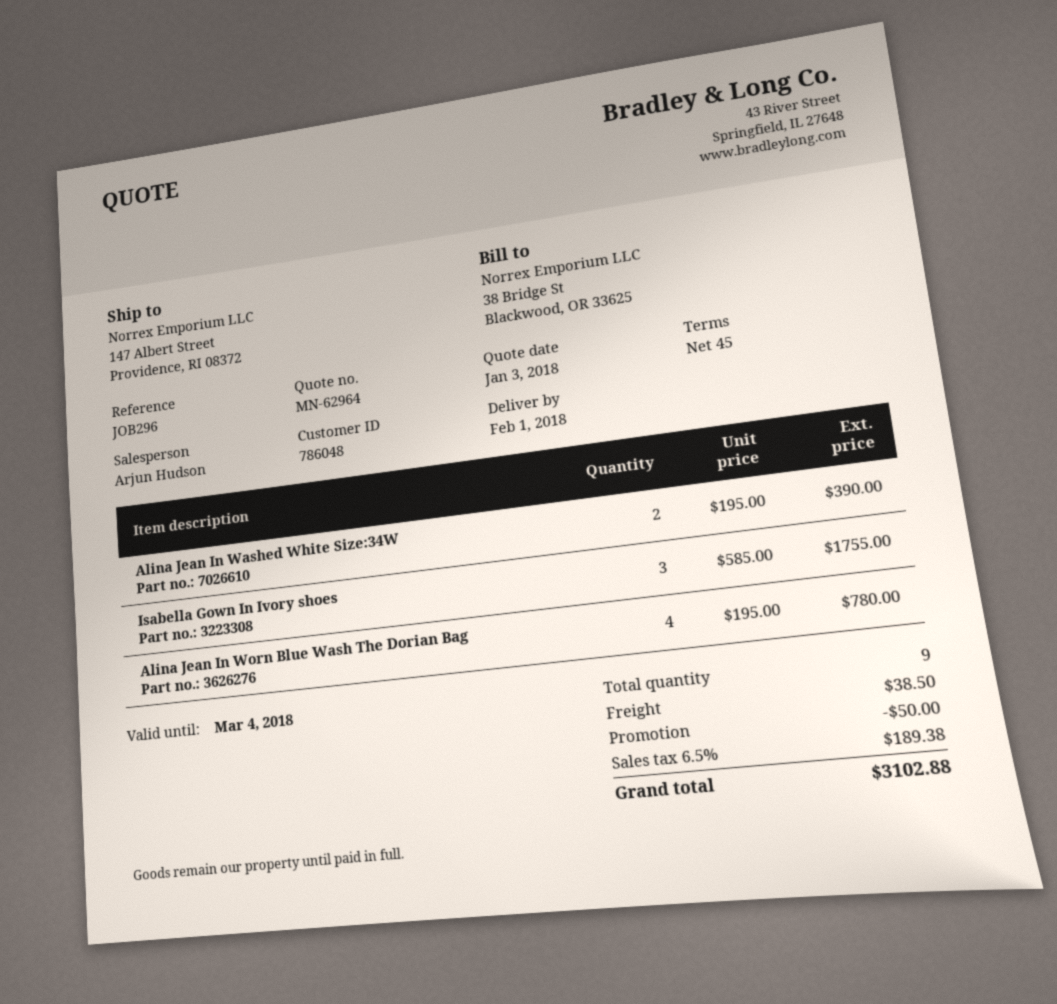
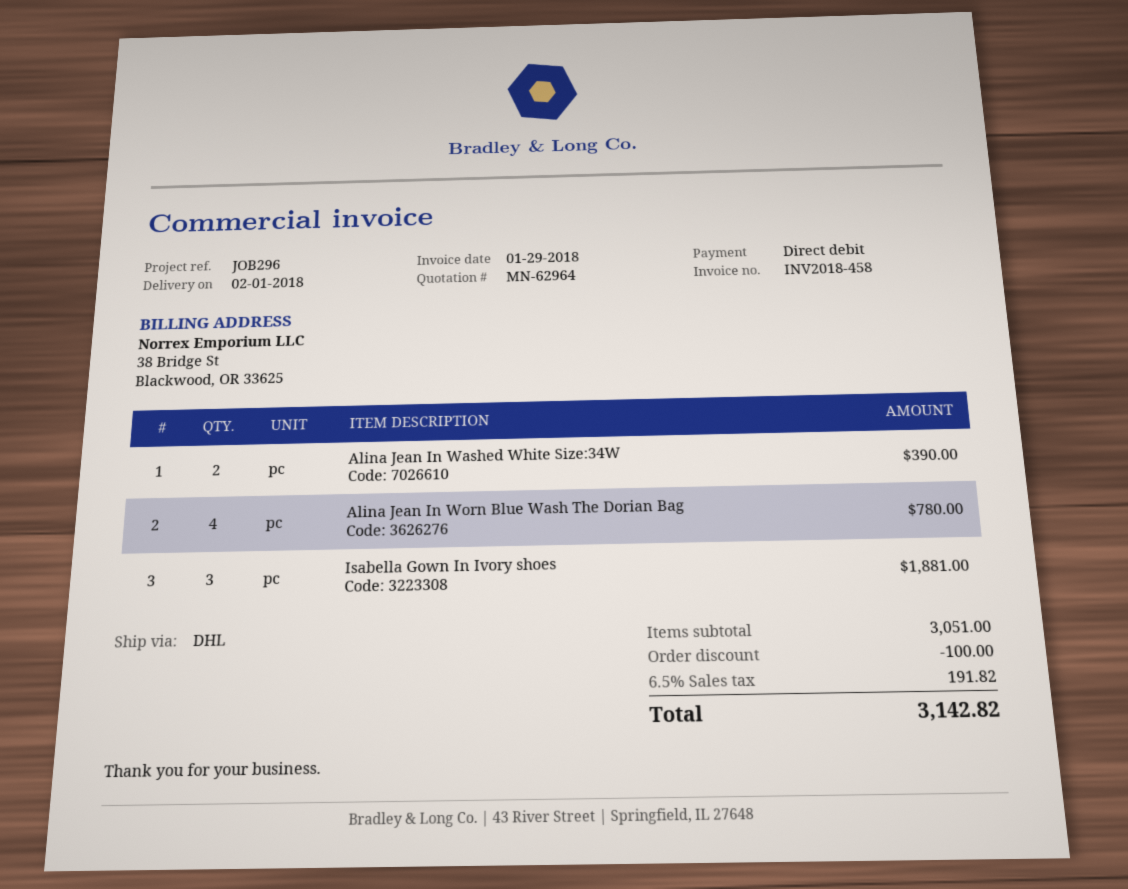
Isabella Gown In Ivory shoes: 3 for 1755.00 -> 3 for 1881.00
discount: 50.00 -> 100.00
shipping: 38.50 -> none
tax: 6.5% = 189.38 -> 6.5% = 191.82
total: 3102.88 -> 3142.82

